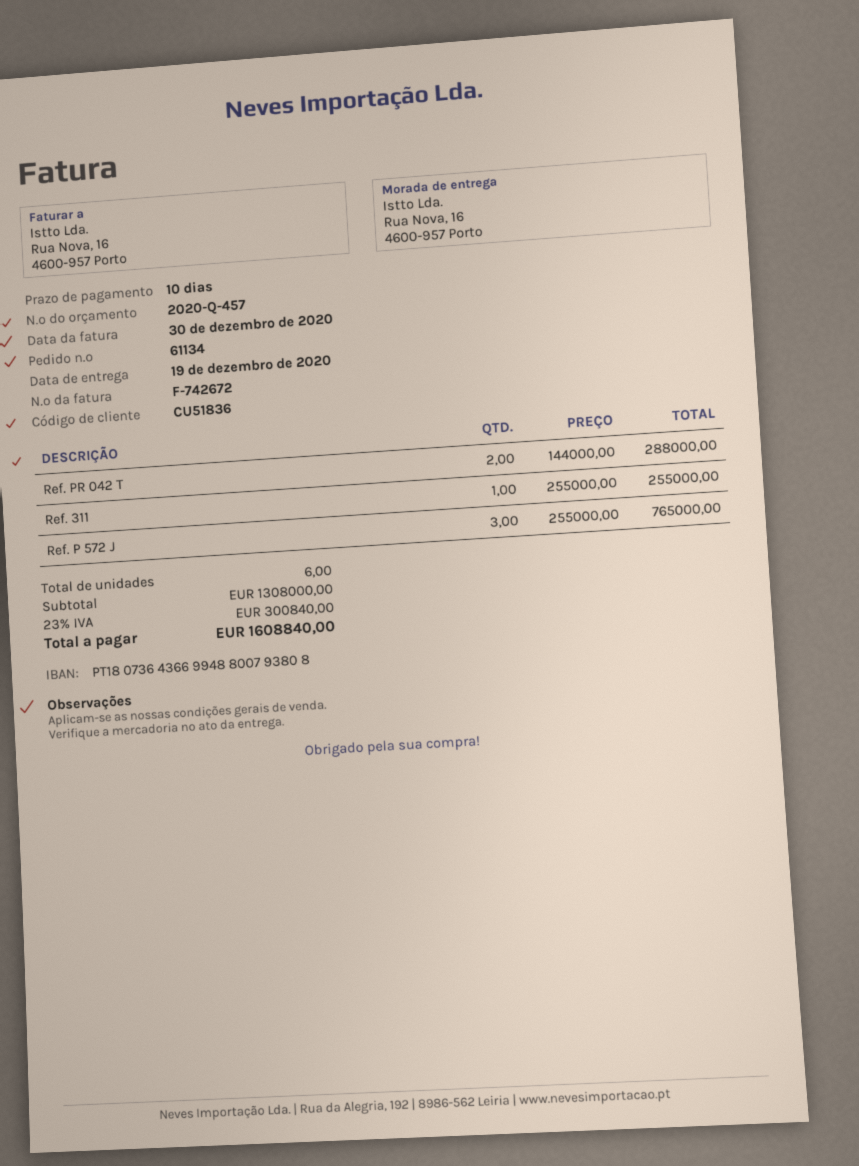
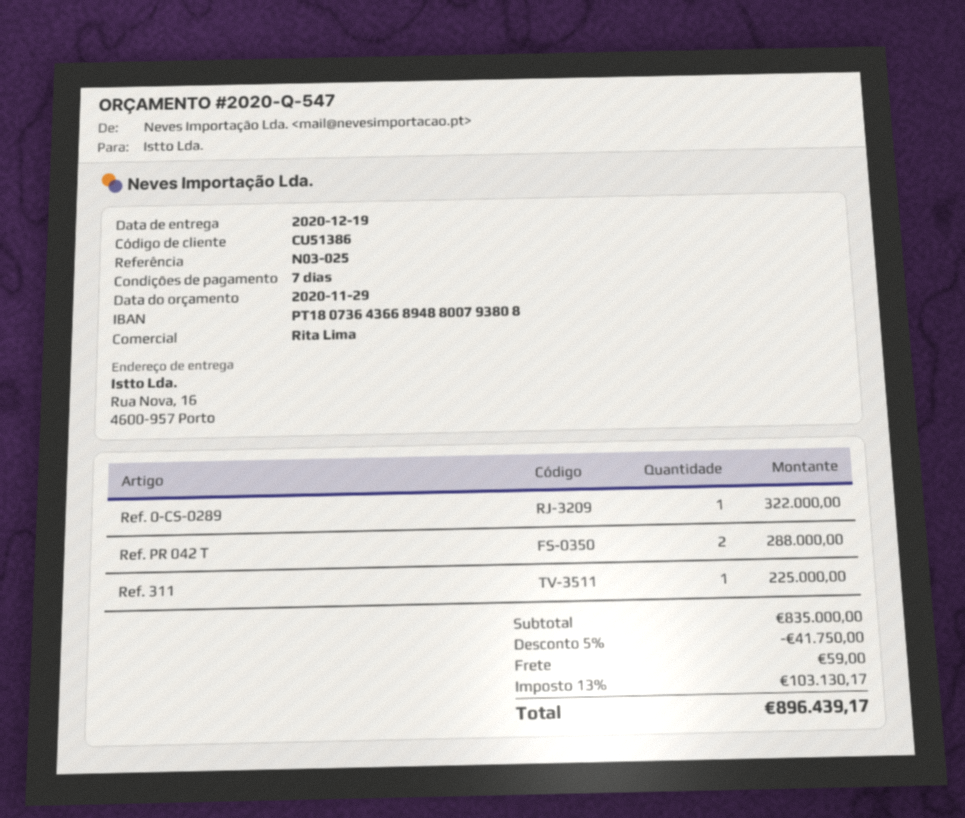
quote number: 2020-Q-457 -> 2020-Q-547
payment terms: 10 days -> 7 days
customer number: CU51836 -> CU51386
bank account: PT18073643669948800793808 -> PT18073643668948800793808
Ref. 311: 1 for 255000.00 -> 1 for 225000.00
Ref. P 572 J: 3 for 765000.00 -> none
Ref. 0-CS-0289: none -> 1 for 322000.00
subtotal: 1308000.00 -> 835000.00
discount: none -> 5% = 41750.00
shipping: none -> 59.00
tax: 23% = 300840.00 -> 13% = 103130.17
total: 1608840.00 -> 896439.17

